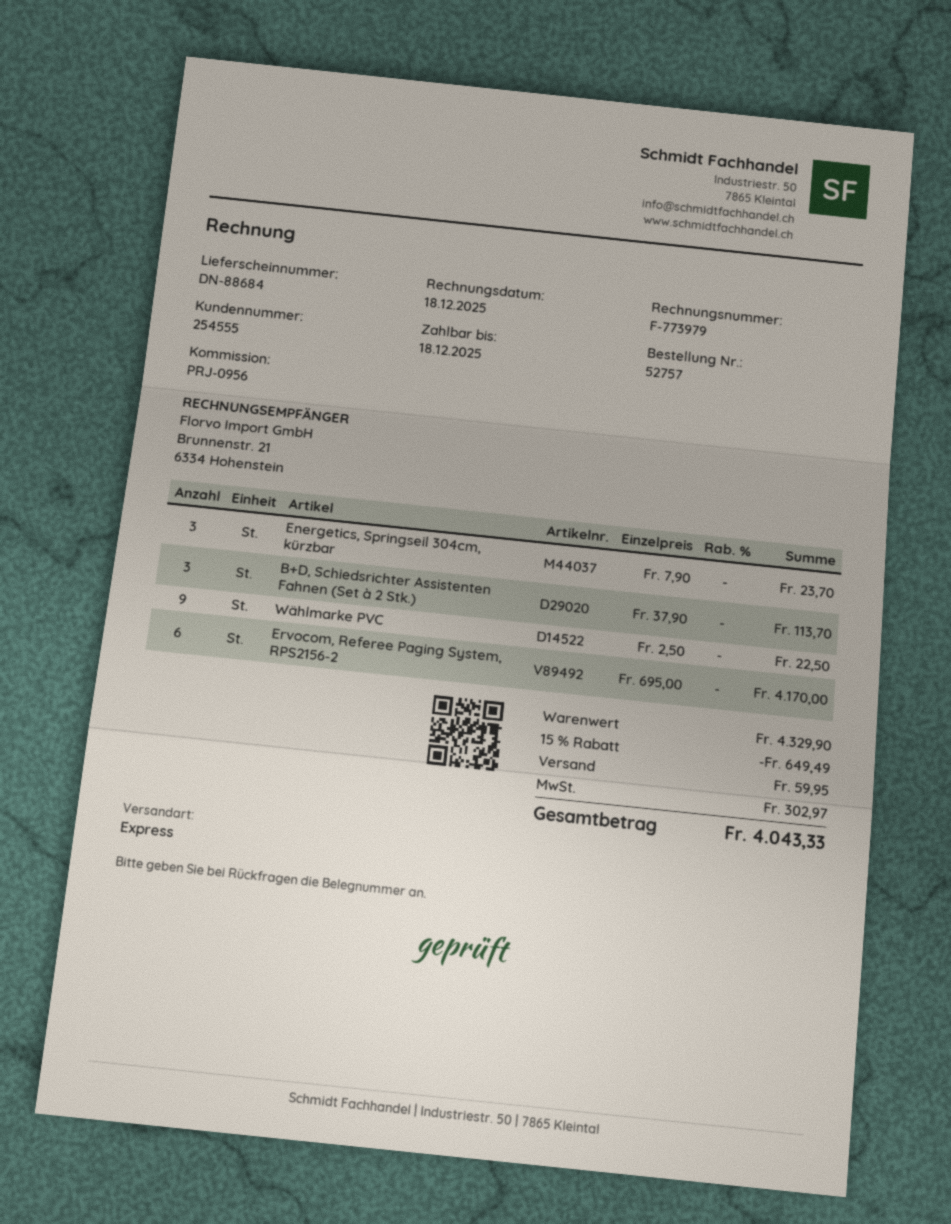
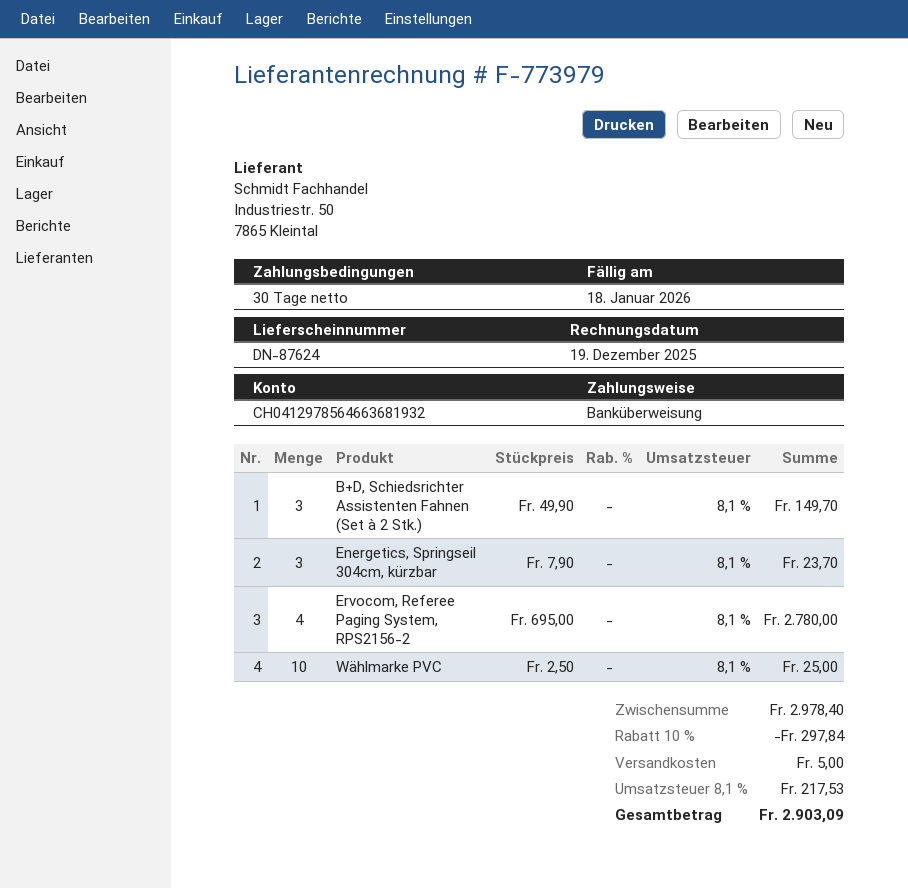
delivery note number: DN-88684 -> DN-87624
invoice date: 2025-12-18 -> 2025-12-19
due date: 2025-12-18 -> 2026-01-18
B+D, Schiedsrichter Assistenten Fahnen (Set à 2 Stk.): 3 x 37.90 = 113.70 -> 3 x 49.90 = 149.70
Wählmarke PVC: 9 x 2.50 = 22.50 -> 10 x 2.50 = 25.00
Ervocom, Referee Paging System, RPS2156-2: 6 x 695.00 = 4170.00 -> 4 x 695.00 = 2780.00
subtotal: 4329.90 -> 2978.40
discount: 15% = 649.49 -> 10% = 297.84
shipping: 59.95 -> 5.00
tax: 302.97 -> 217.53
total: 4043.33 -> 2903.09

